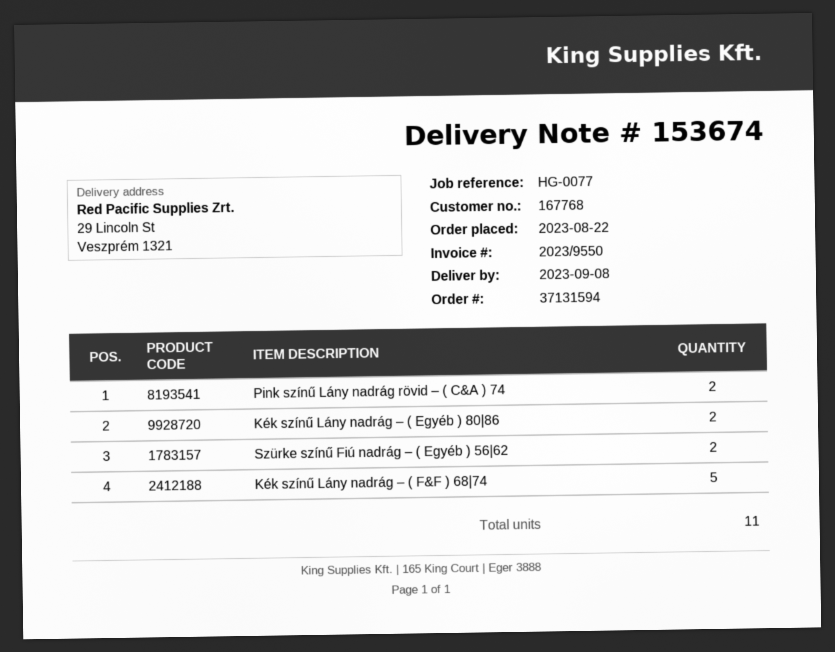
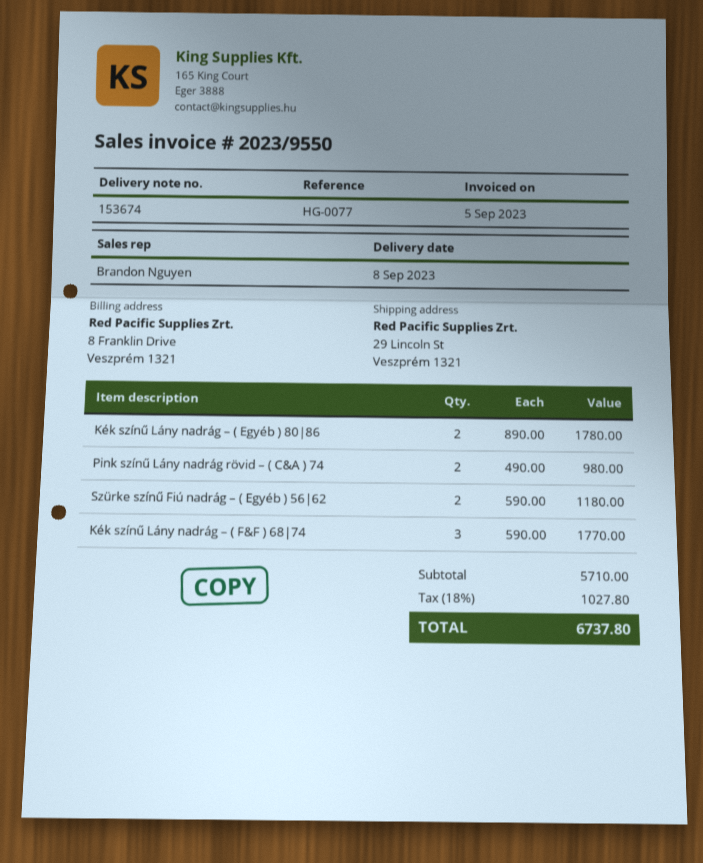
Kék színű Lány nadrág – ( F&F ) 68|74: 5 -> 3

